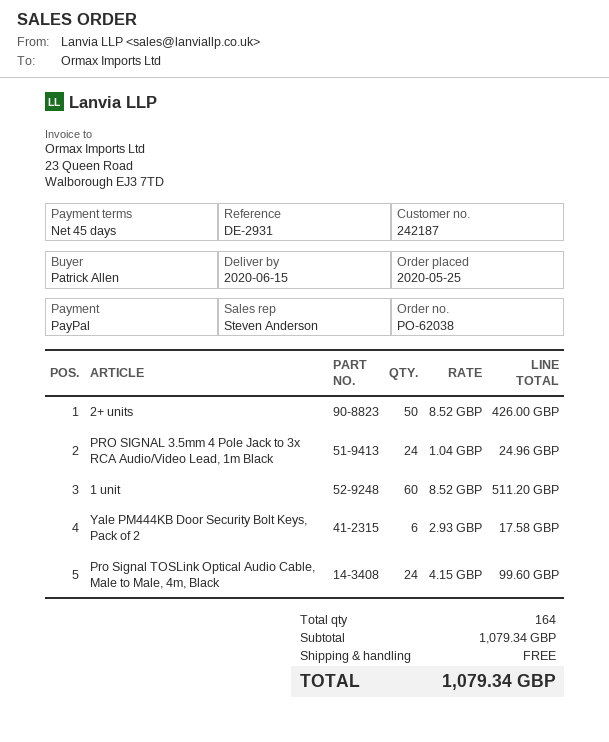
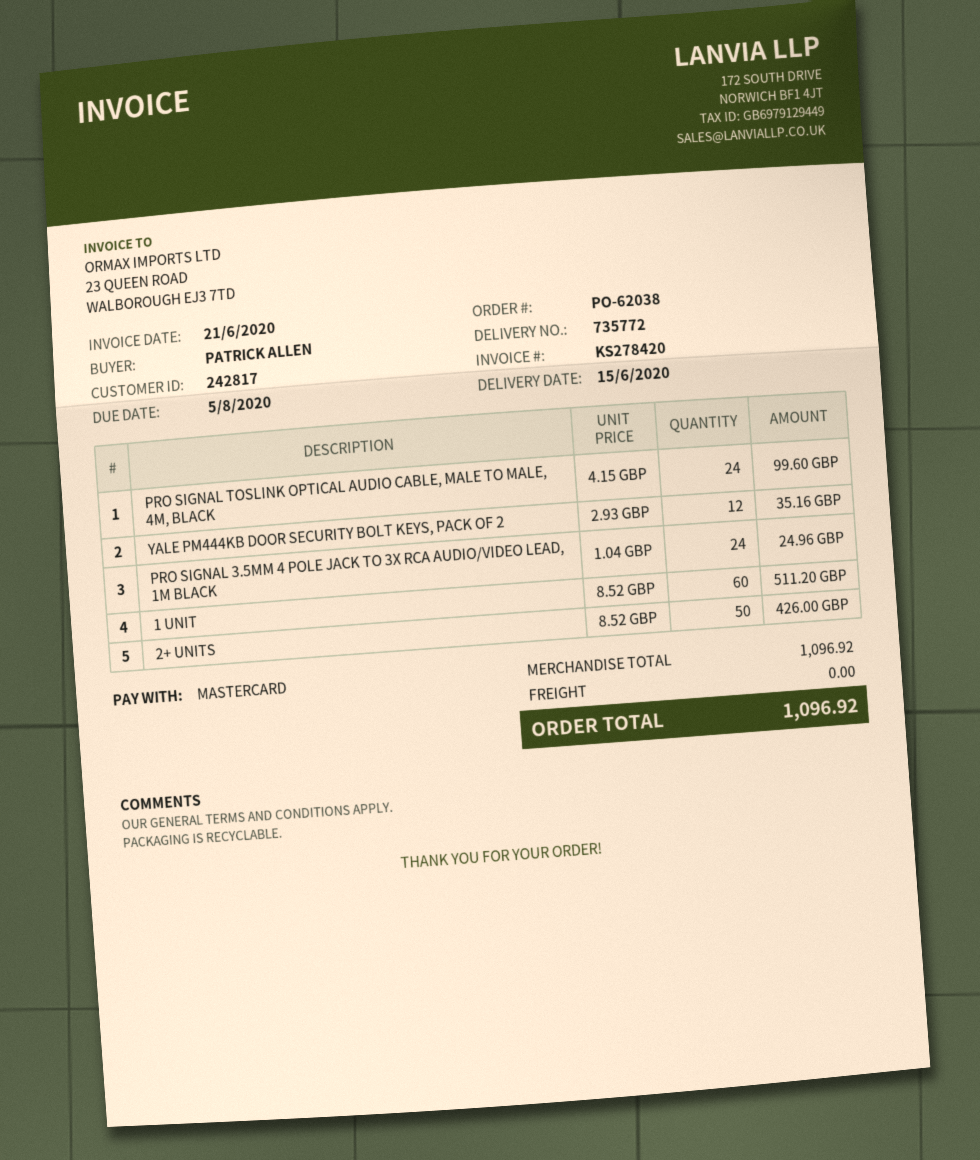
customer number: 242187 -> 242817
payment method: PayPal -> Mastercard
Yale PM444KB Door Security Bolt Keys, Pack of 2: 6 x 2.93 = 17.58 -> 12 x 2.93 = 35.16
subtotal: 1079.34 -> 1096.92
total: 1079.34 -> 1096.92

